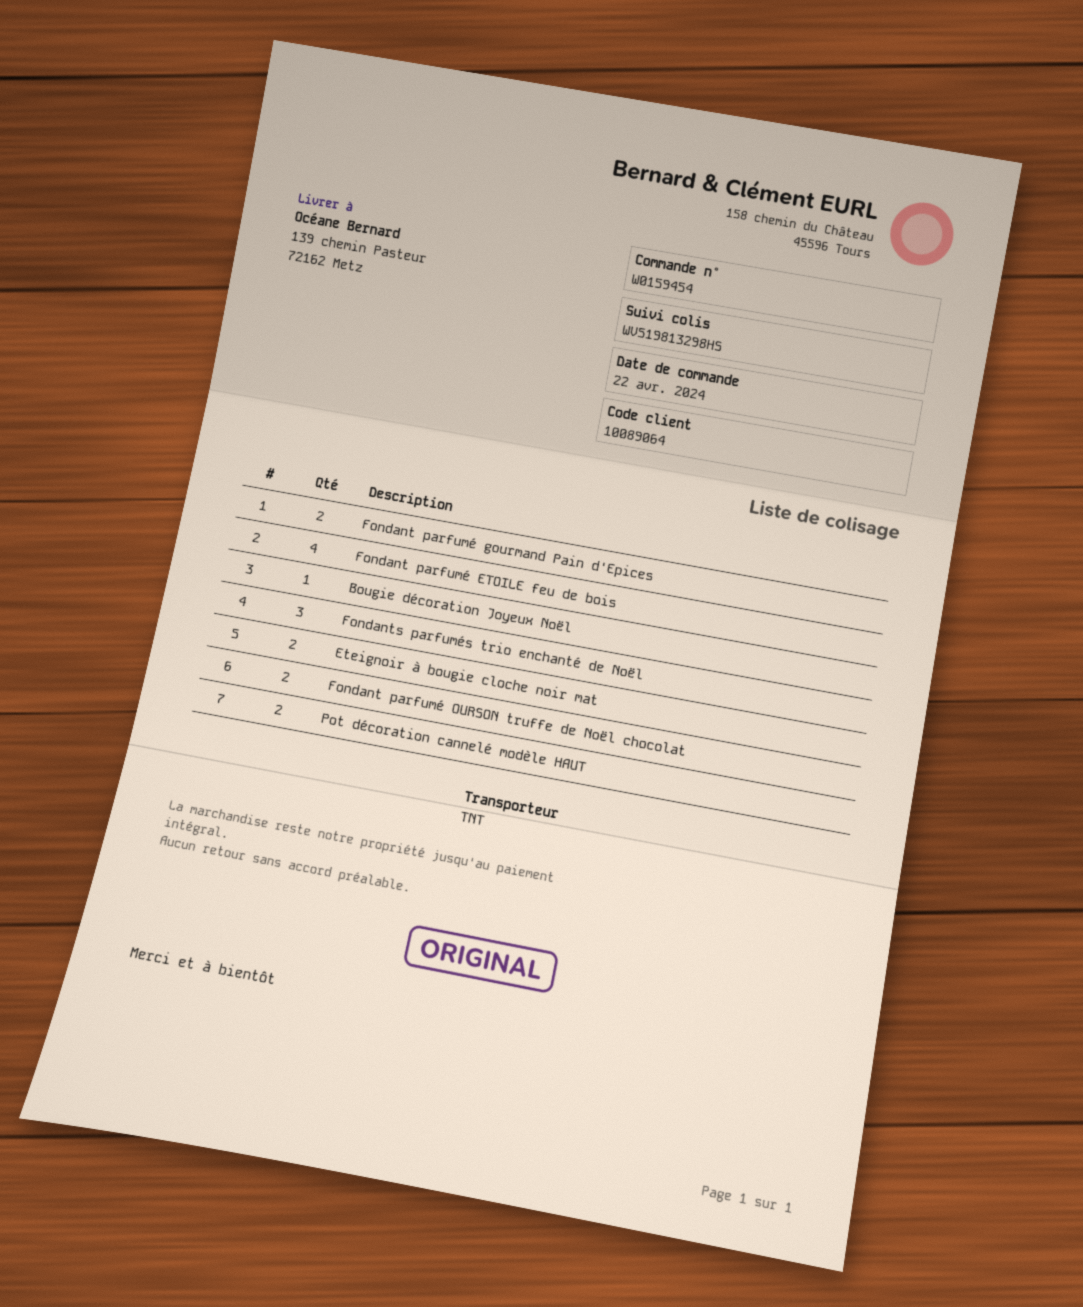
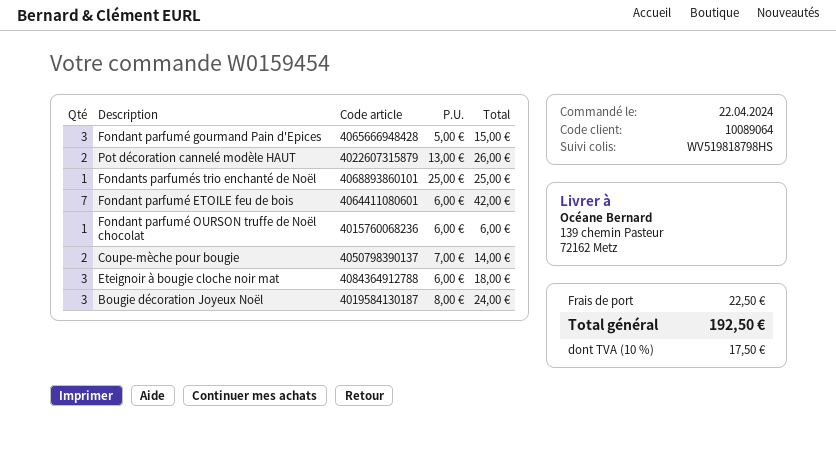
tracking number: WV519813298HS -> WV519818798HS
Fondant parfumé gourmand Pain d'Epices: 2 -> 3
Fondant parfumé ETOILE feu de bois: 4 -> 7
Bougie décoration Joyeux Noël: 1 -> 3
Fondants parfumés trio enchanté de Noël: 3 -> 1
Eteignoir à bougie cloche noir mat: 2 -> 3
Fondant parfumé OURSON truffe de Noël chocolat: 2 -> 1
Coupe-mèche pour bougie: none -> 2

